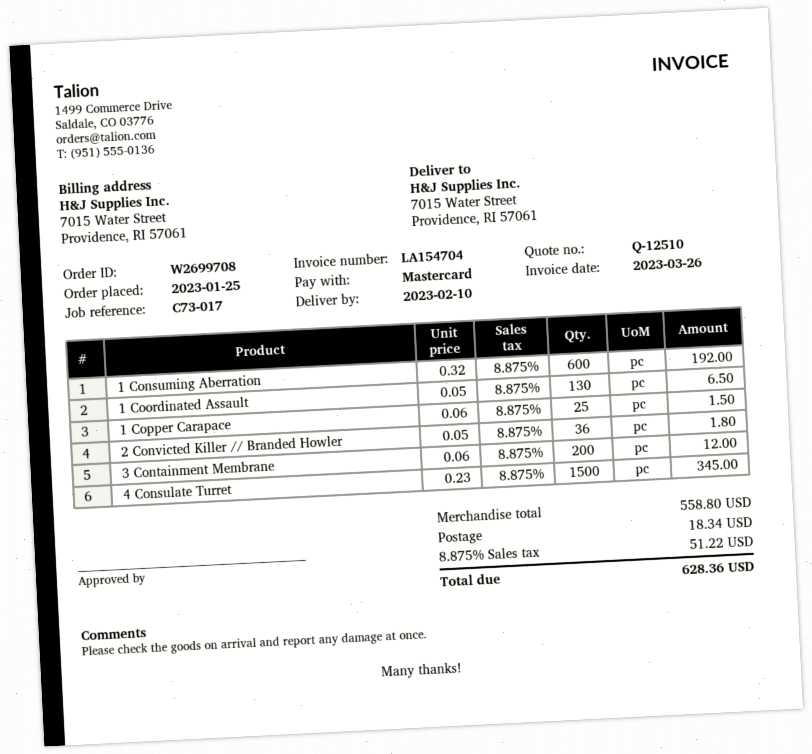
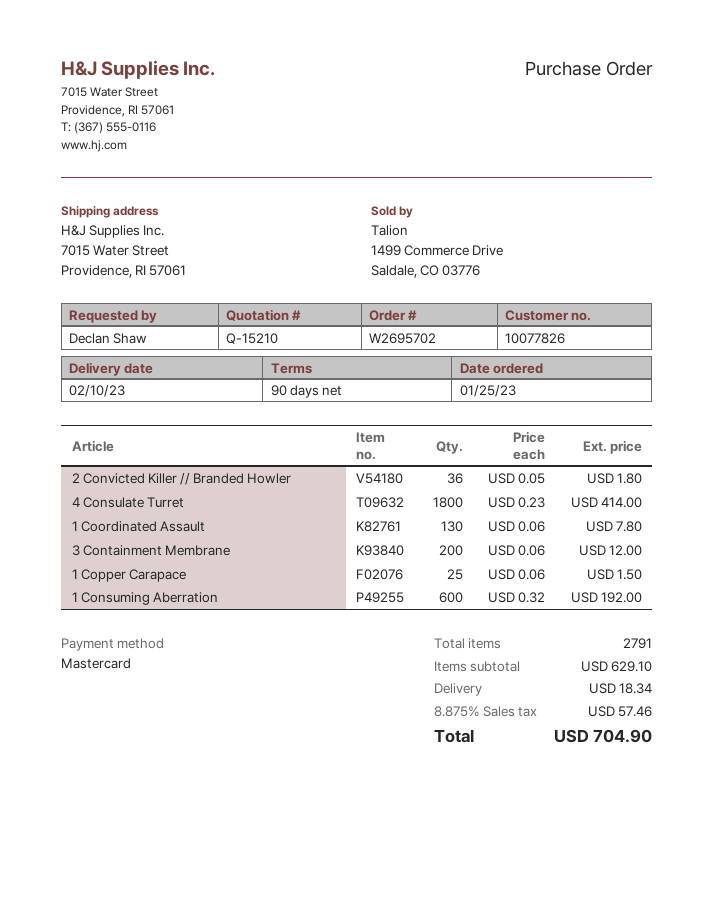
quote number: Q-12510 -> Q-15210
order number: W2699708 -> W2695702
1 Coordinated Assault: 130 x 0.05 = 6.50 -> 130 x 0.06 = 7.80
4 Consulate Turret: 1500 x 0.23 = 345.00 -> 1800 x 0.23 = 414.00
subtotal: 558.80 -> 629.10
tax: 8.875% = 51.22 -> 8.875% = 57.46
total: 628.36 -> 704.90

